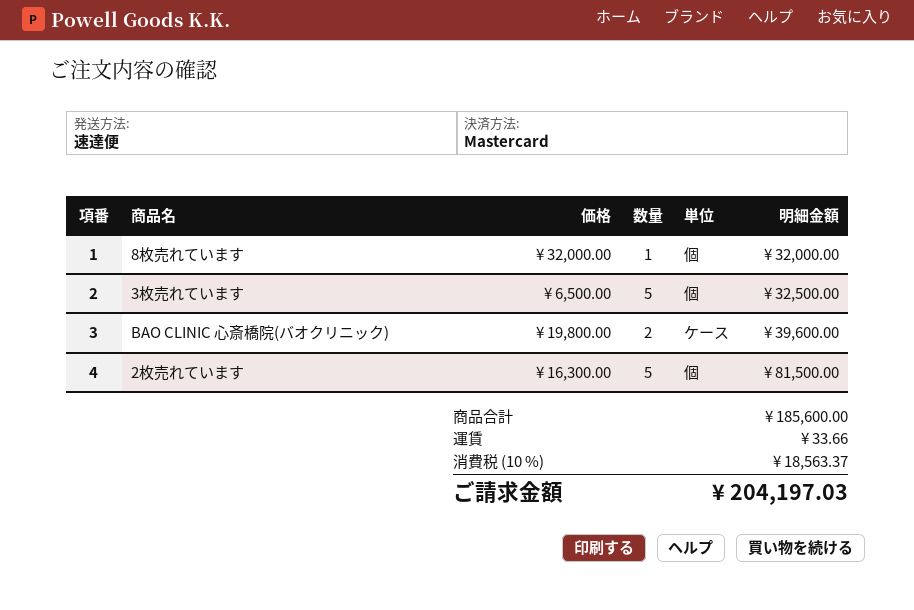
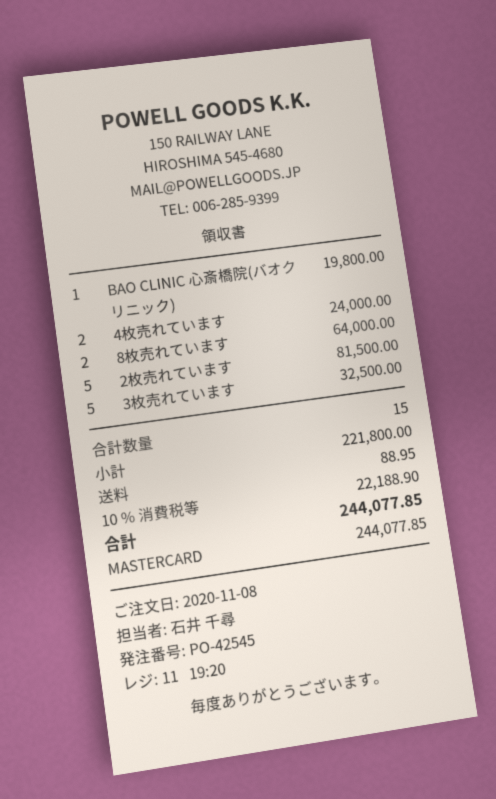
8枚売れています: 1 for 32000.00 -> 2 for 64000.00
BAO CLINIC 心斎橋院(バオクリニック): 2 for 39600.00 -> 1 for 19800.00
4枚売れています: none -> 2 for 24000.00
subtotal: 185600.00 -> 221800.00
shipping: 33.66 -> 88.95
tax: 10% = 18563.37 -> 10% = 22188.90
total: 204197.03 -> 244077.85

